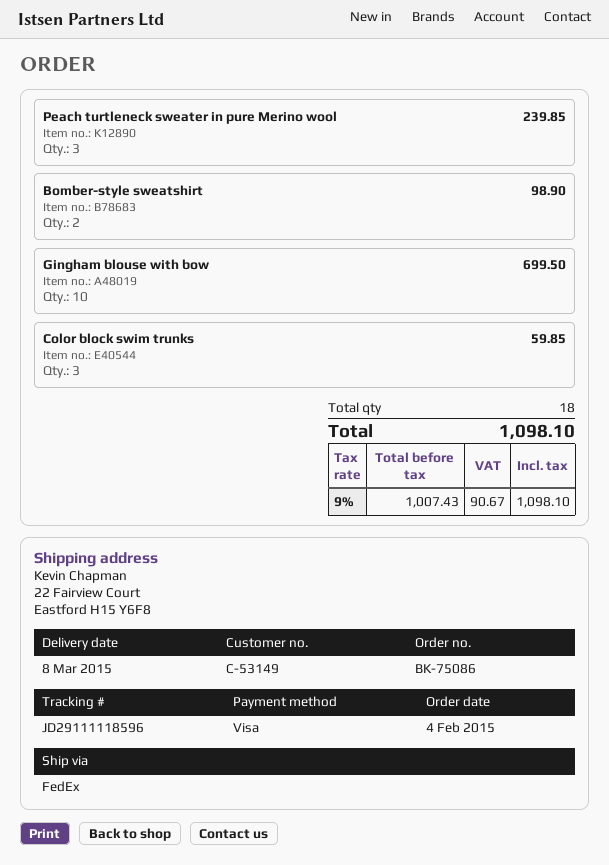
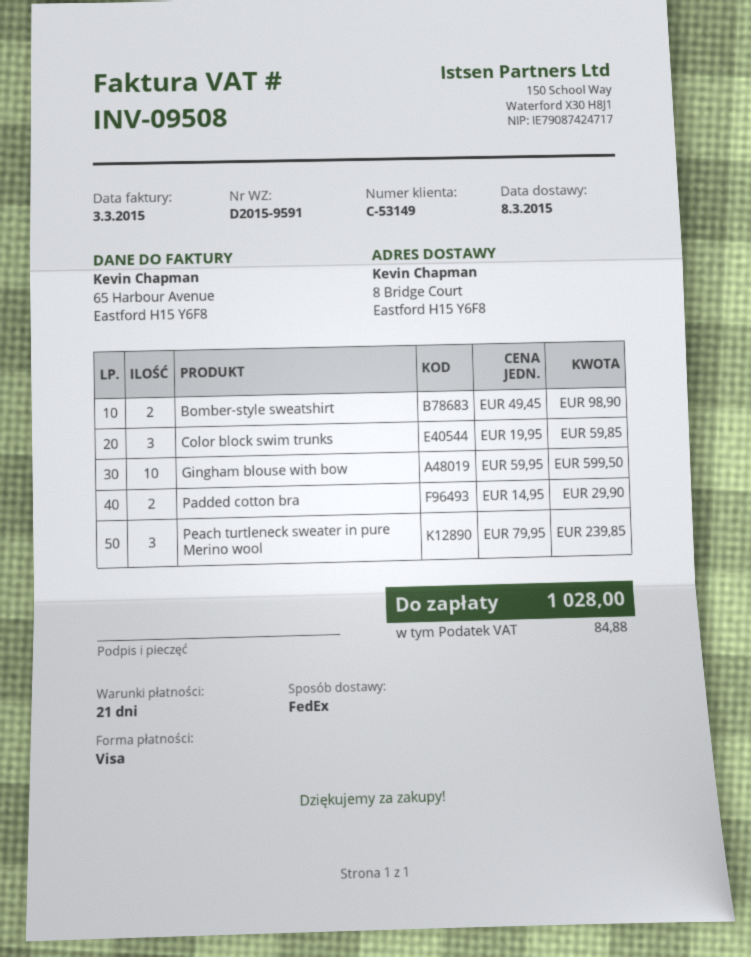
ship to: 22 Fairview Court, Eastford H15 Y6F8 -> 8 Bridge Court, Eastford H15 Y6F8
Gingham blouse with bow: 10 for 699.50 -> 10 for 599.50
Padded cotton bra: none -> 2 for 29.90
tax: 90.67 -> 84.88
total: 1098.10 -> 1028.00

